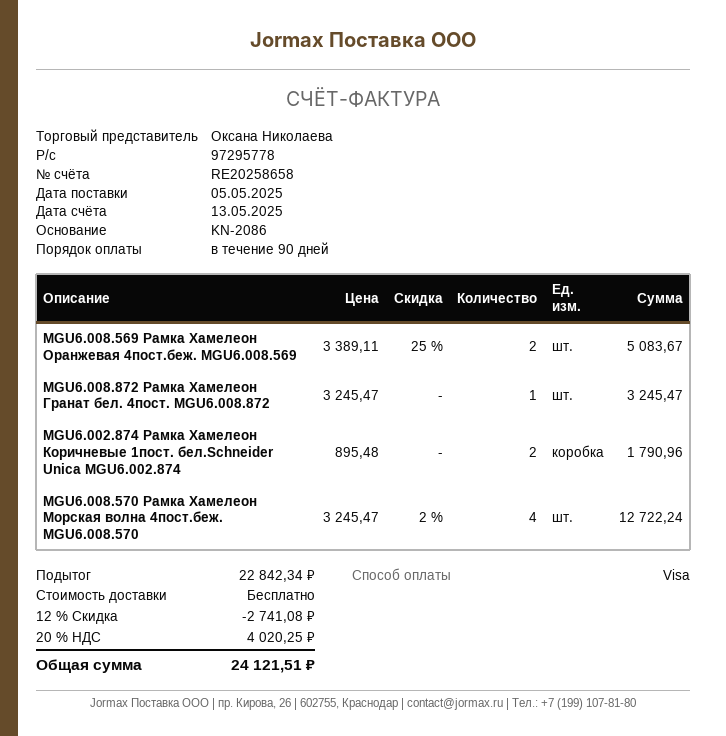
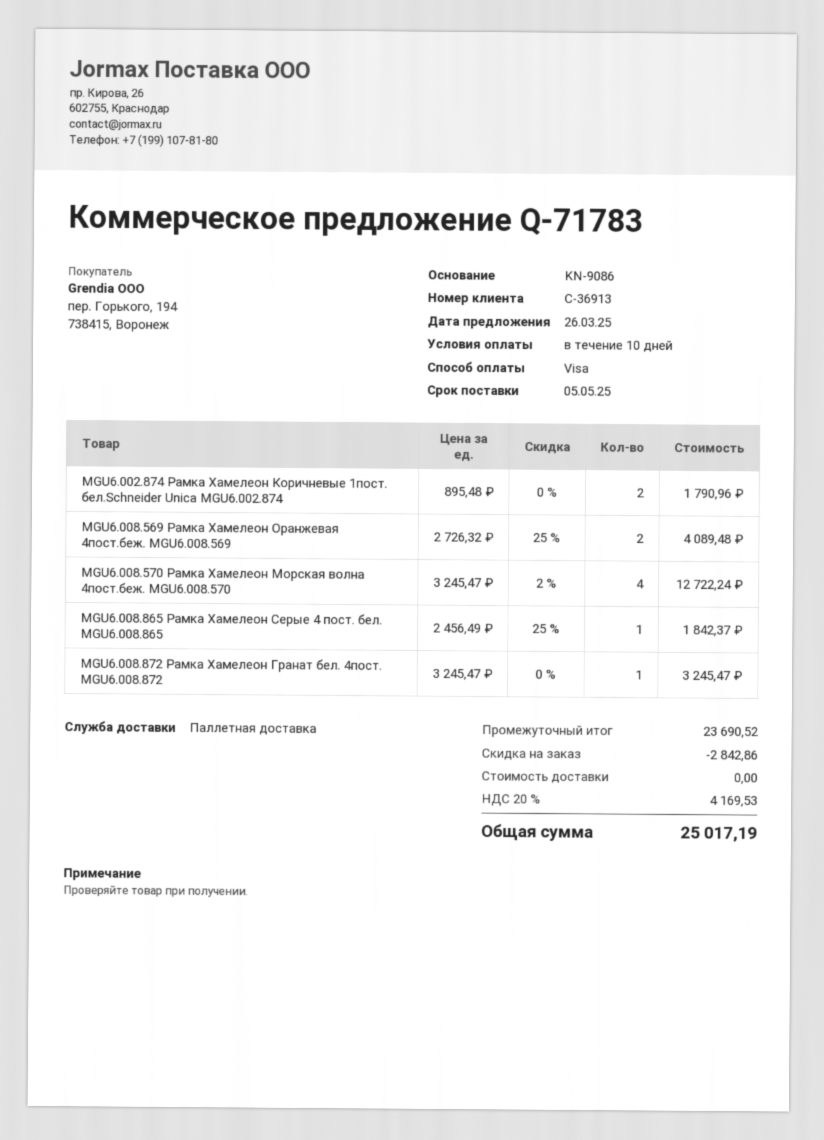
payment terms: 90 days -> 10 days
reference: KN-2086 -> KN-9086
MGU6.008.569 Рамка Хамелеон Оранжевая 4пост.беж. MGU6.008.569: 2 x 3389.11 - 25% = 5083.67 -> 2 x 2726.32 - 25% = 4089.48
MGU6.008.865 Рамка Хамелеон Серые 4 пост. бел. MGU6.008.865: none -> 1 x 2456.49 - 25% = 1842.37
subtotal: 22842.34 -> 23690.52
discount: 2741.08 -> 2842.86
tax: 20% = 4020.25 -> 20% = 4169.53
total: 24121.51 -> 25017.19

